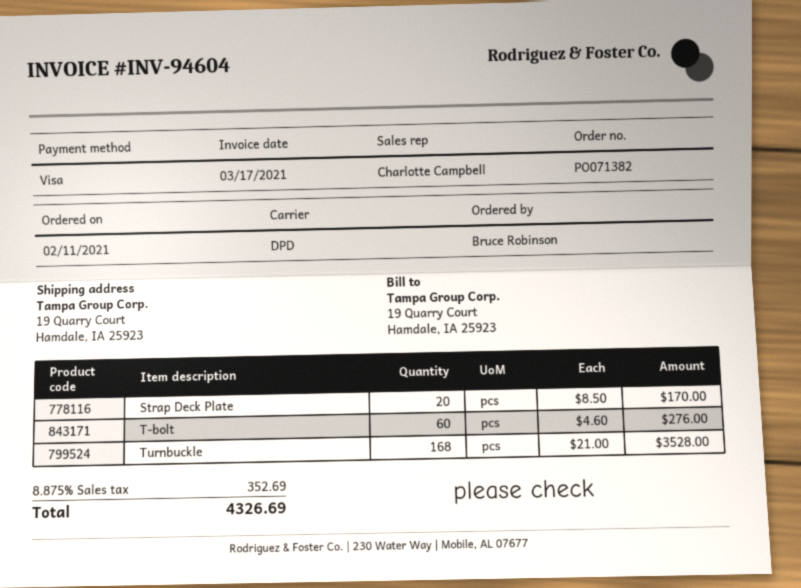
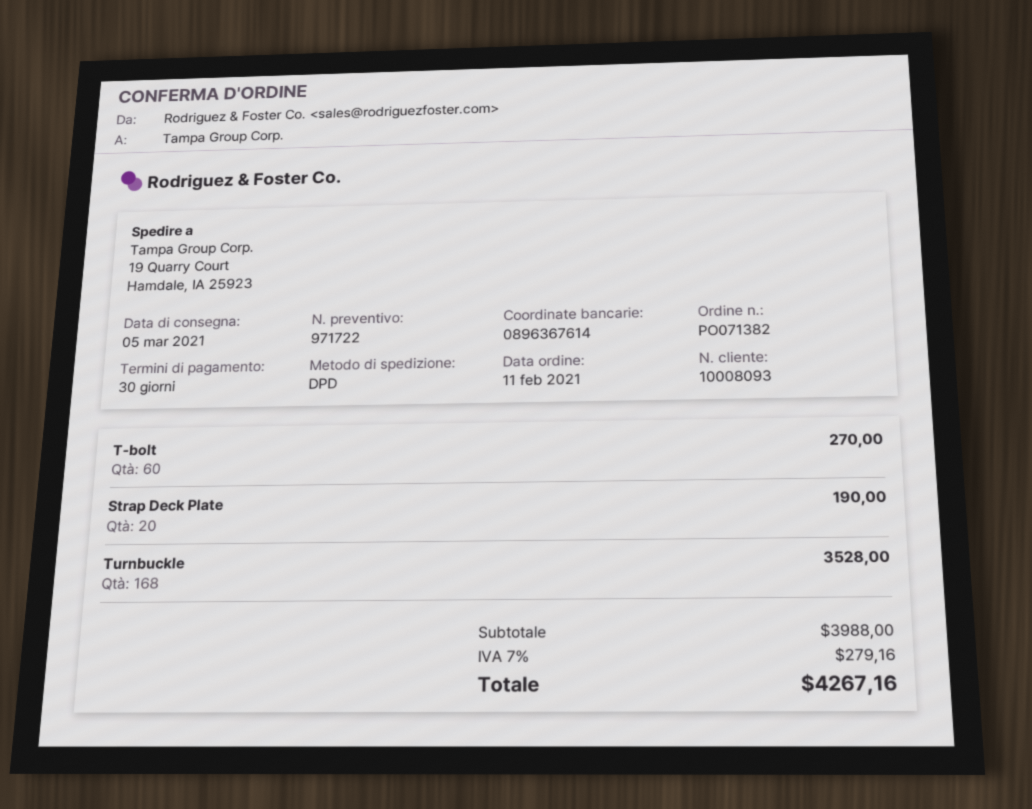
Strap Deck Plate: 20 for 170.00 -> 20 for 190.00
T-bolt: 60 for 276.00 -> 60 for 270.00
tax: 8.875% = 352.69 -> 7% = 279.16
total: 4326.69 -> 4267.16

